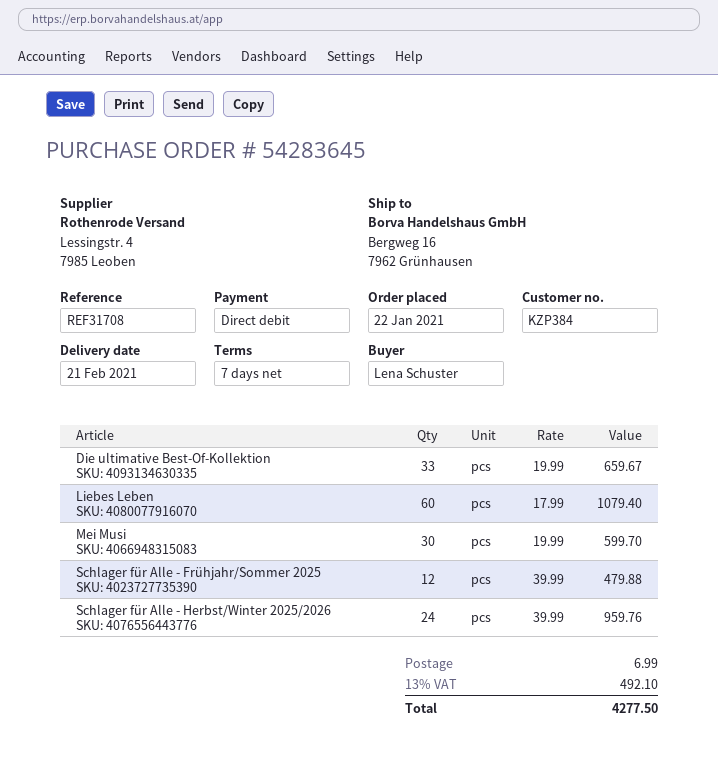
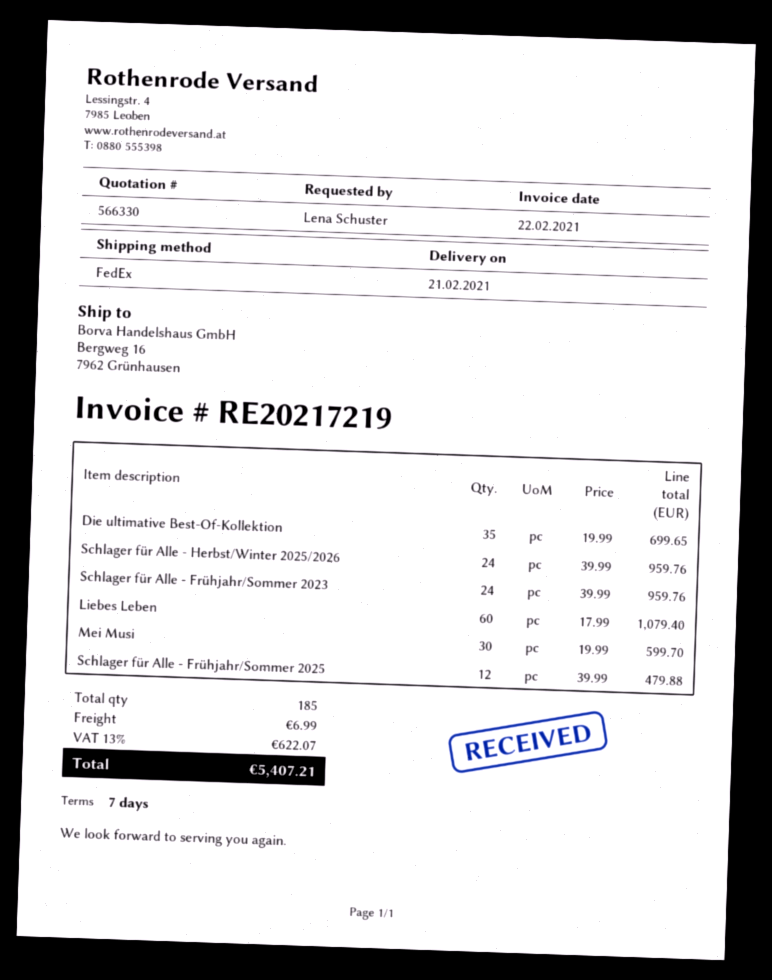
Die ultimative Best-Of-Kollektion: 33 x 19.99 = 659.67 -> 35 x 19.99 = 699.65
Schlager für Alle - Frühjahr/Sommer 2023: none -> 24 x 39.99 = 959.76
tax: 13% = 492.10 -> 13% = 622.07
total: 4277.50 -> 5407.21

